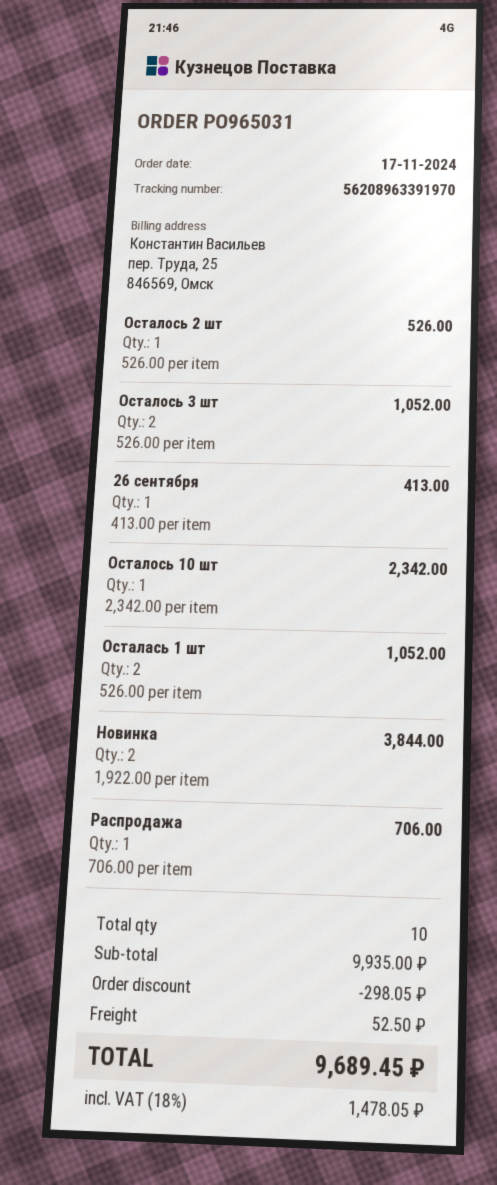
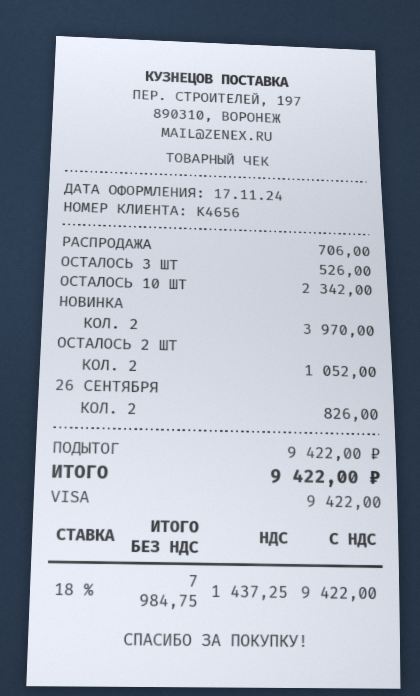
Осталось 2 шт: 1 for 526.00 -> 2 for 1052.00
Осталось 3 шт: 2 for 1052.00 -> 1 for 526.00
26 сентября: 1 for 413.00 -> 2 for 826.00
Осталась 1 шт: 2 for 1052.00 -> none
Новинка: 2 for 3844.00 -> 2 for 3970.00
subtotal: 9935.00 -> 9422.00
discount: 298.05 -> none
shipping: 52.50 -> none
tax: 18% = 1478.05 -> 18% = 1437.25
total: 9689.45 -> 9422.00

